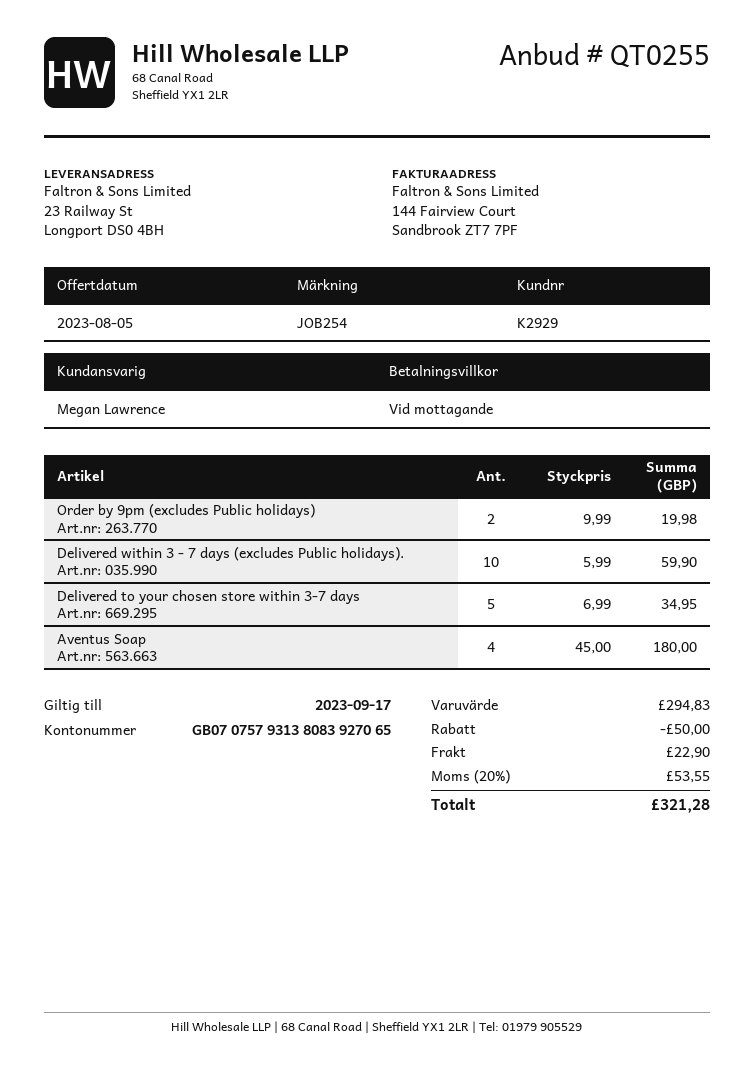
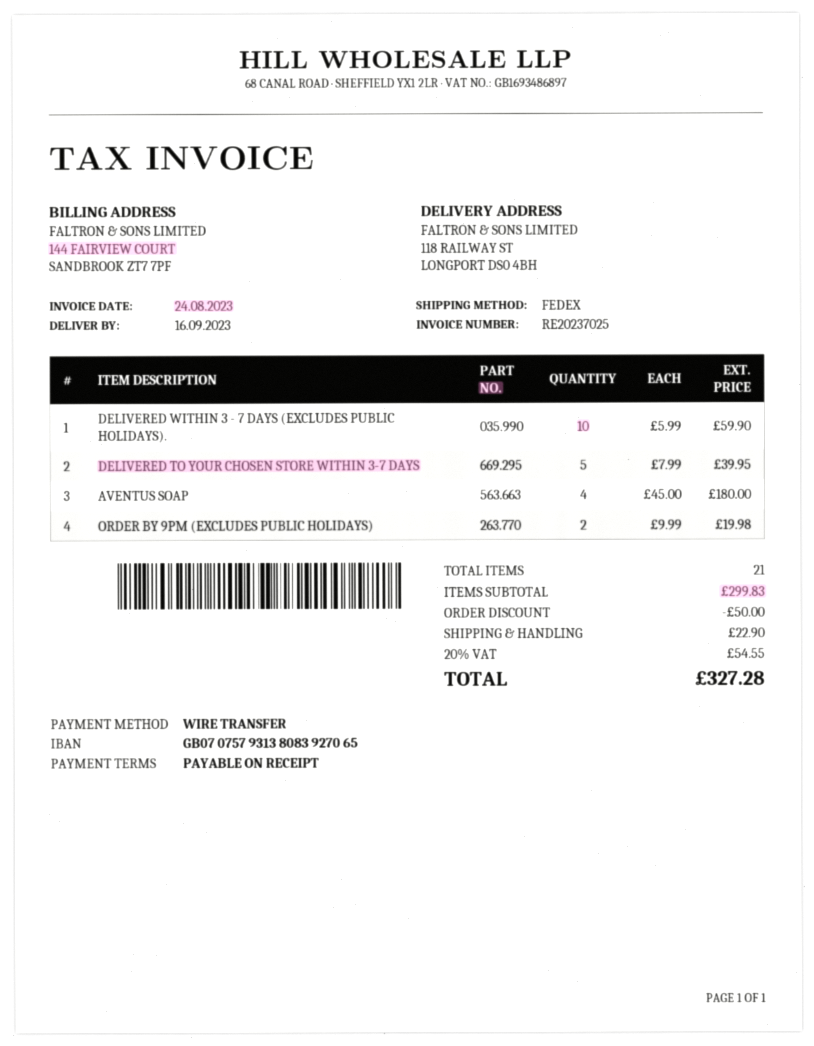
ship to: 23 Railway St, Longport DS0 4BH -> 118 RAILWAY ST, LONGPORT DS0 4BH
Delivered to your chosen store within 3-7 days: 5 x 6.99 = 34.95 -> 5 x 7.99 = 39.95
subtotal: 294.83 -> 299.83
tax: 20% = 53.55 -> 20% = 54.55
total: 321.28 -> 327.28

